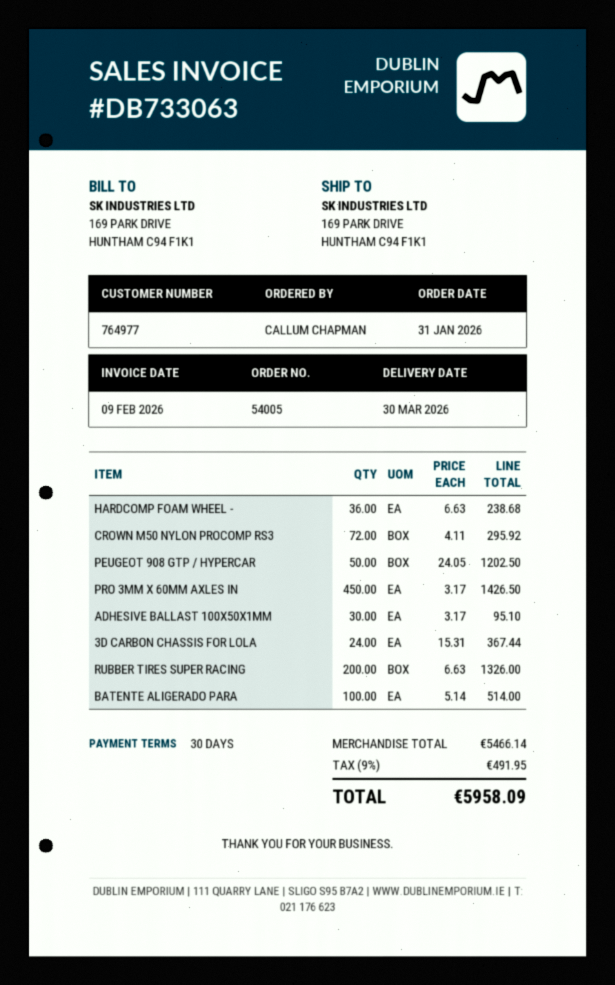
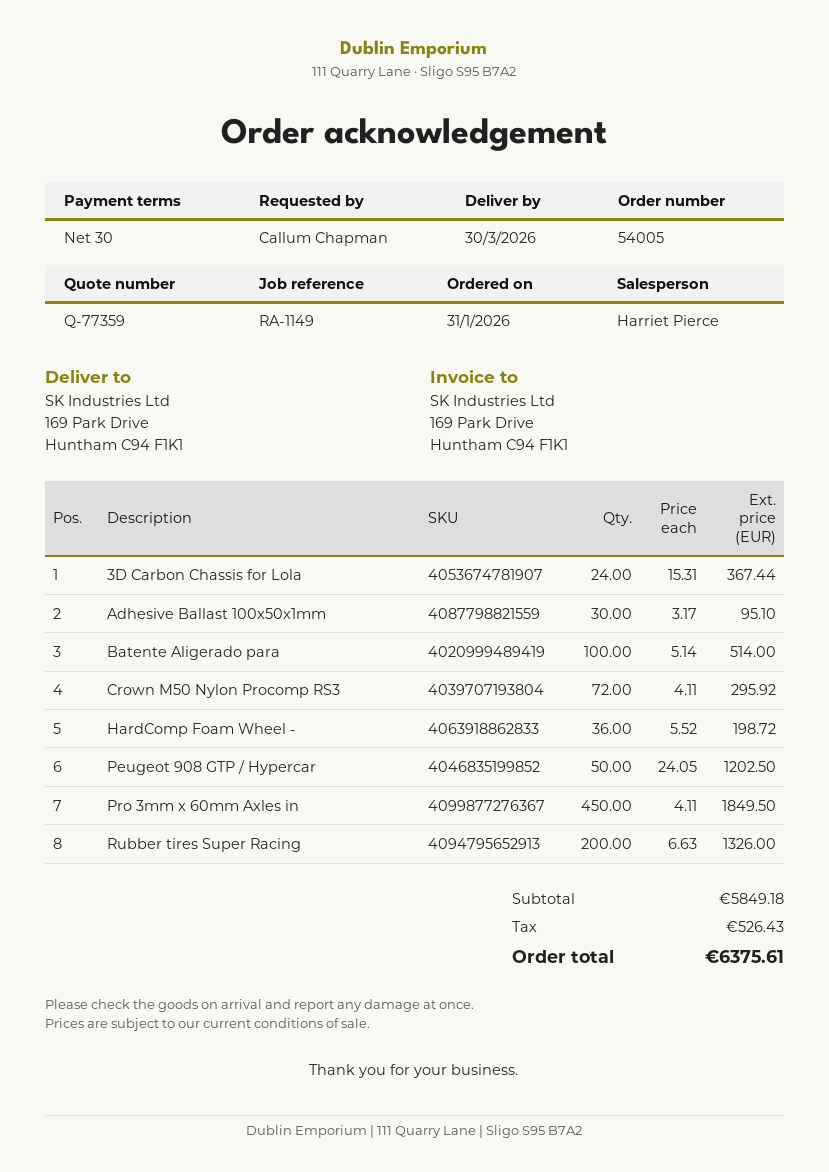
HARDCOMP FOAM WHEEL -: 36 x 6.63 = 238.68 -> 36 x 5.52 = 198.72
PRO 3MM X 60MM AXLES IN: 450 x 3.17 = 1426.50 -> 450 x 4.11 = 1849.50
subtotal: 5466.14 -> 5849.18
tax: 491.95 -> 526.43
total: 5958.09 -> 6375.61

